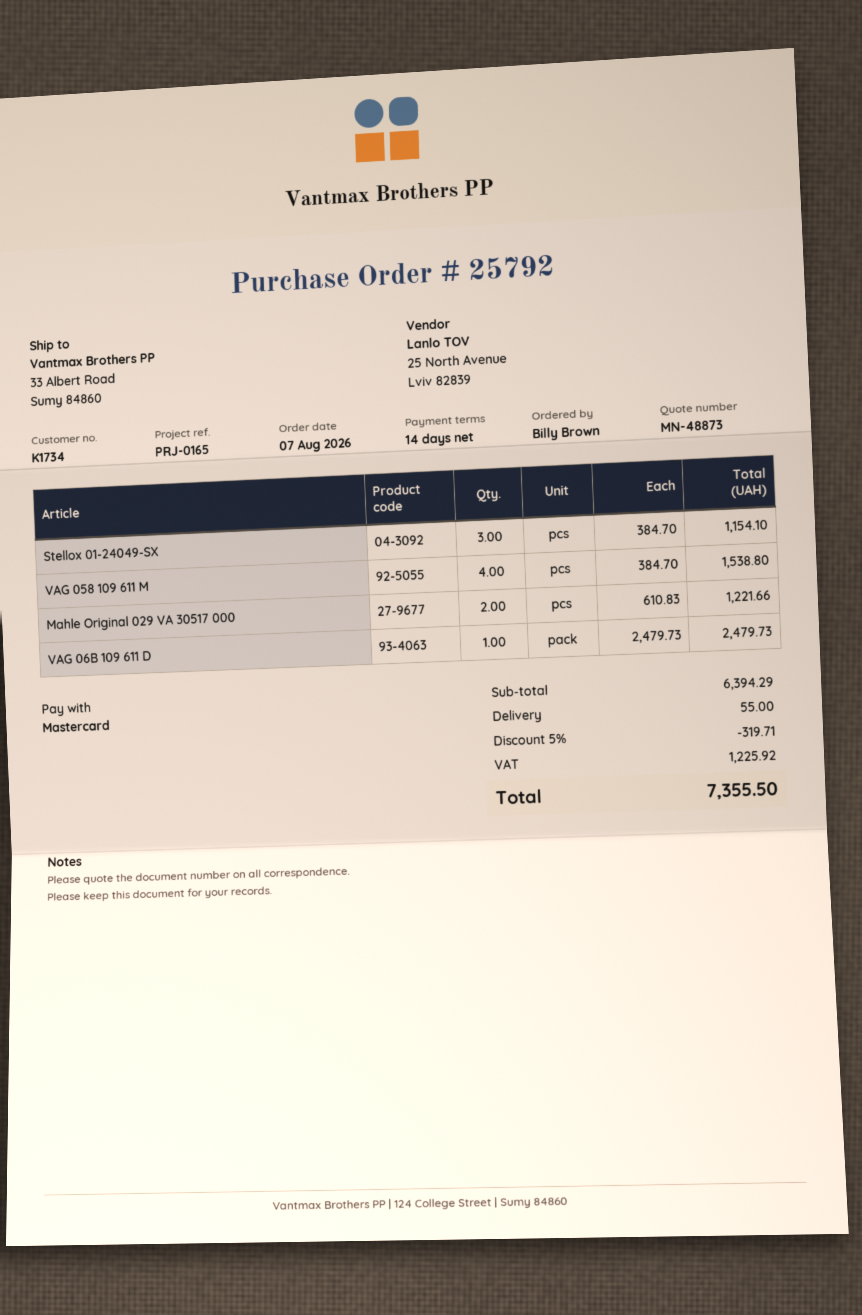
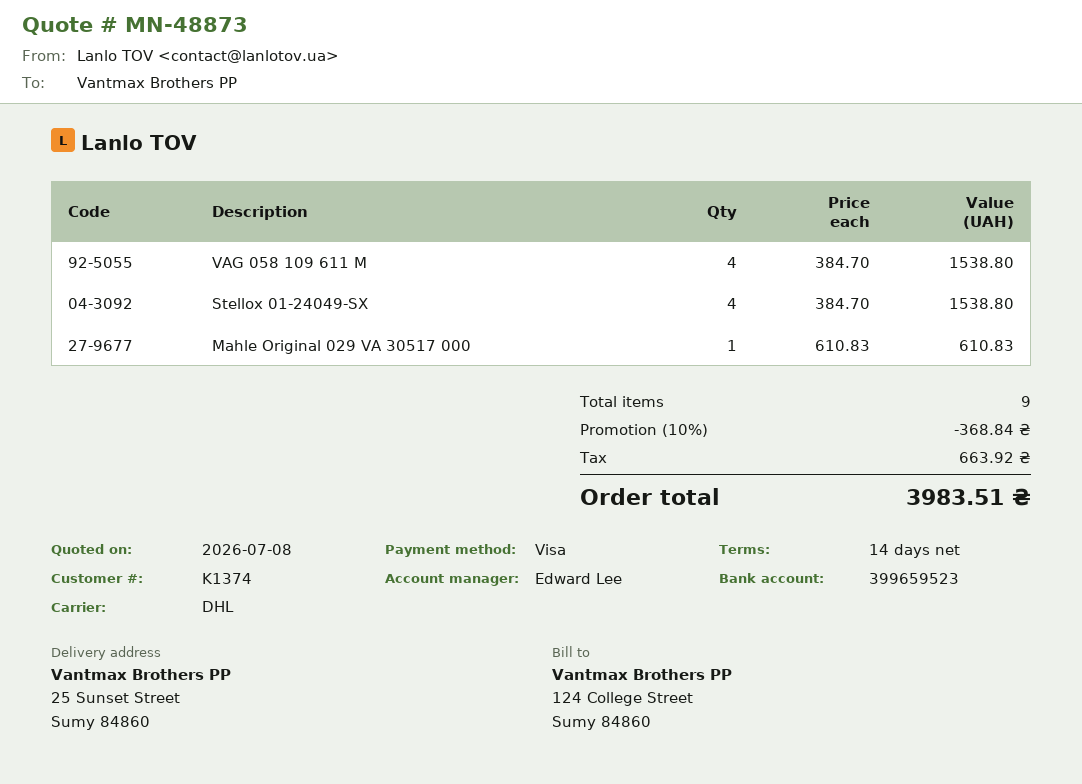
customer number: K1734 -> K1374
payment method: Mastercard -> Visa
ship to: 33 Albert Road, Sumy 84860 -> 25 Sunset Street, Sumy 84860
Stellox 01-24049-SX: 3 x 384.70 = 1154.10 -> 4 x 384.70 = 1538.80
Mahle Original 029 VA 30517 000: 2 x 610.83 = 1221.66 -> 1 x 610.83 = 610.83
VAG 06B 109 611 D: 1 x 2479.73 = 2479.73 -> none
discount: 5% = 319.71 -> 10% = 368.84
shipping: 55.00 -> none
tax: 1225.92 -> 663.92
total: 7355.50 -> 3983.51

